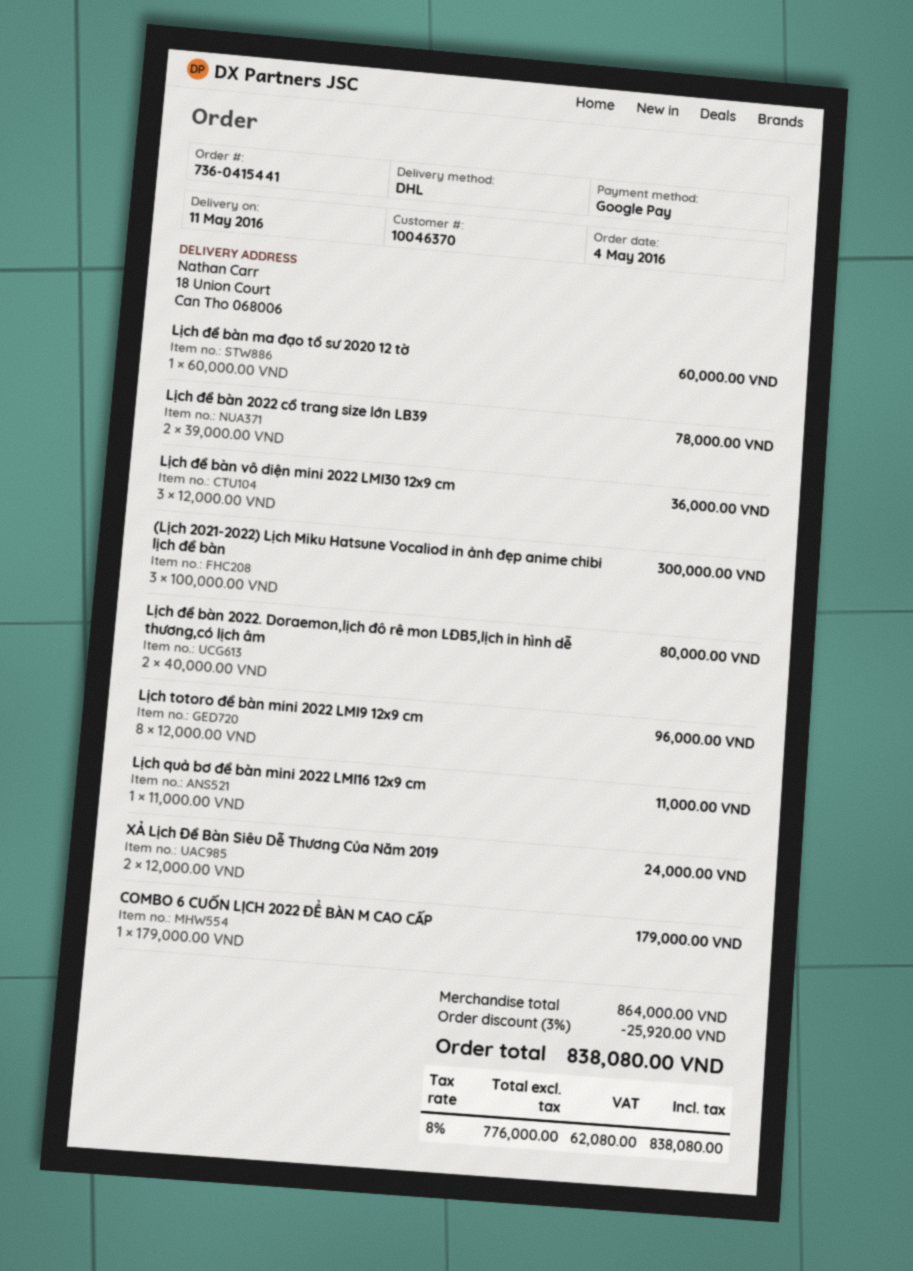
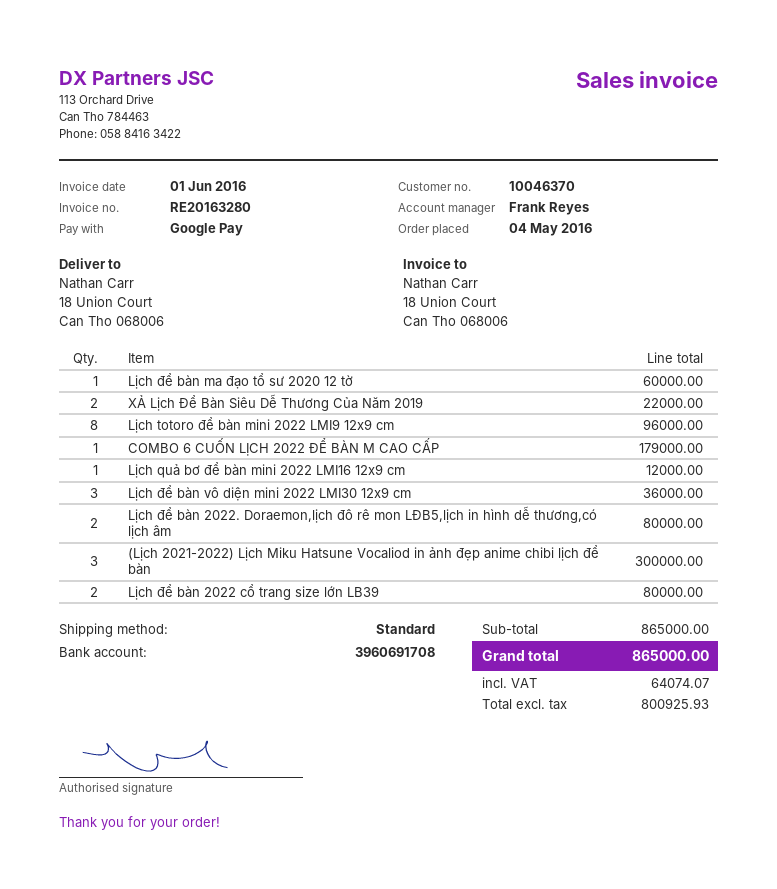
shipping method: DHL -> standard
Lịch để bàn 2022 cổ trang size lớn LB39: 2 for 78000.00 -> 2 for 80000.00
Lịch quả bơ để bàn mini 2022 LMI16 12x9 cm: 1 for 11000.00 -> 1 for 12000.00
XẢ Lịch Để Bàn Siêu Dễ Thương Của Năm 2019: 2 for 24000.00 -> 2 for 22000.00
subtotal: 864000.00 -> 865000.00
discount: 3% = 25920.00 -> none
net: 776000.00 -> 800925.93
tax: 62080.00 -> 64074.07
total: 838080.00 -> 865000.00

